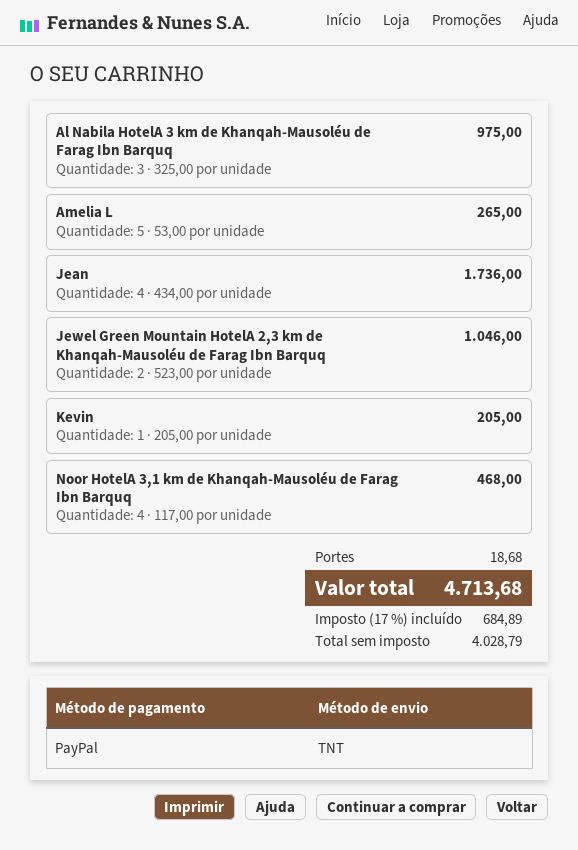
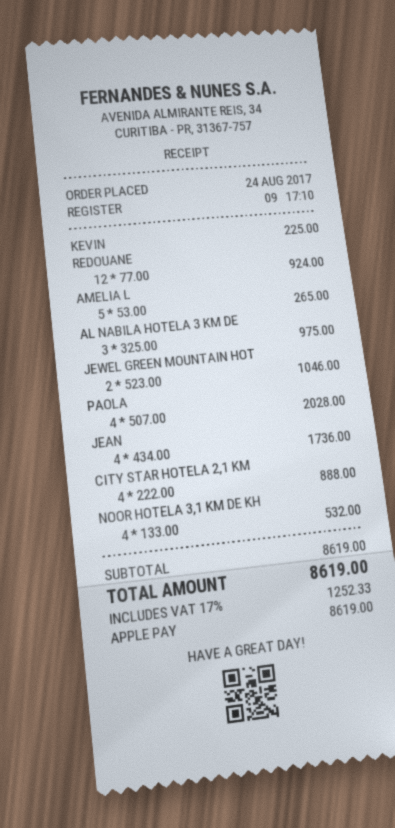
payment method: PayPal -> Apple Pay
Kevin: 1 x 205.00 = 205.00 -> 1 x 225.00 = 225.00
Noor HotelA 3,1 km de Khanqah-Mausoléu de Farag Ibn Barquq: 4 x 117.00 = 468.00 -> 4 x 133.00 = 532.00
REDOUANE: none -> 12 x 77.00 = 924.00
PAOLA: none -> 4 x 507.00 = 2028.00
CITY STAR HOTELA 2,1 KM: none -> 4 x 222.00 = 888.00
shipping: 18.68 -> none
tax: 17% = 684.89 -> 17% = 1252.33
total: 4713.68 -> 8619.00

